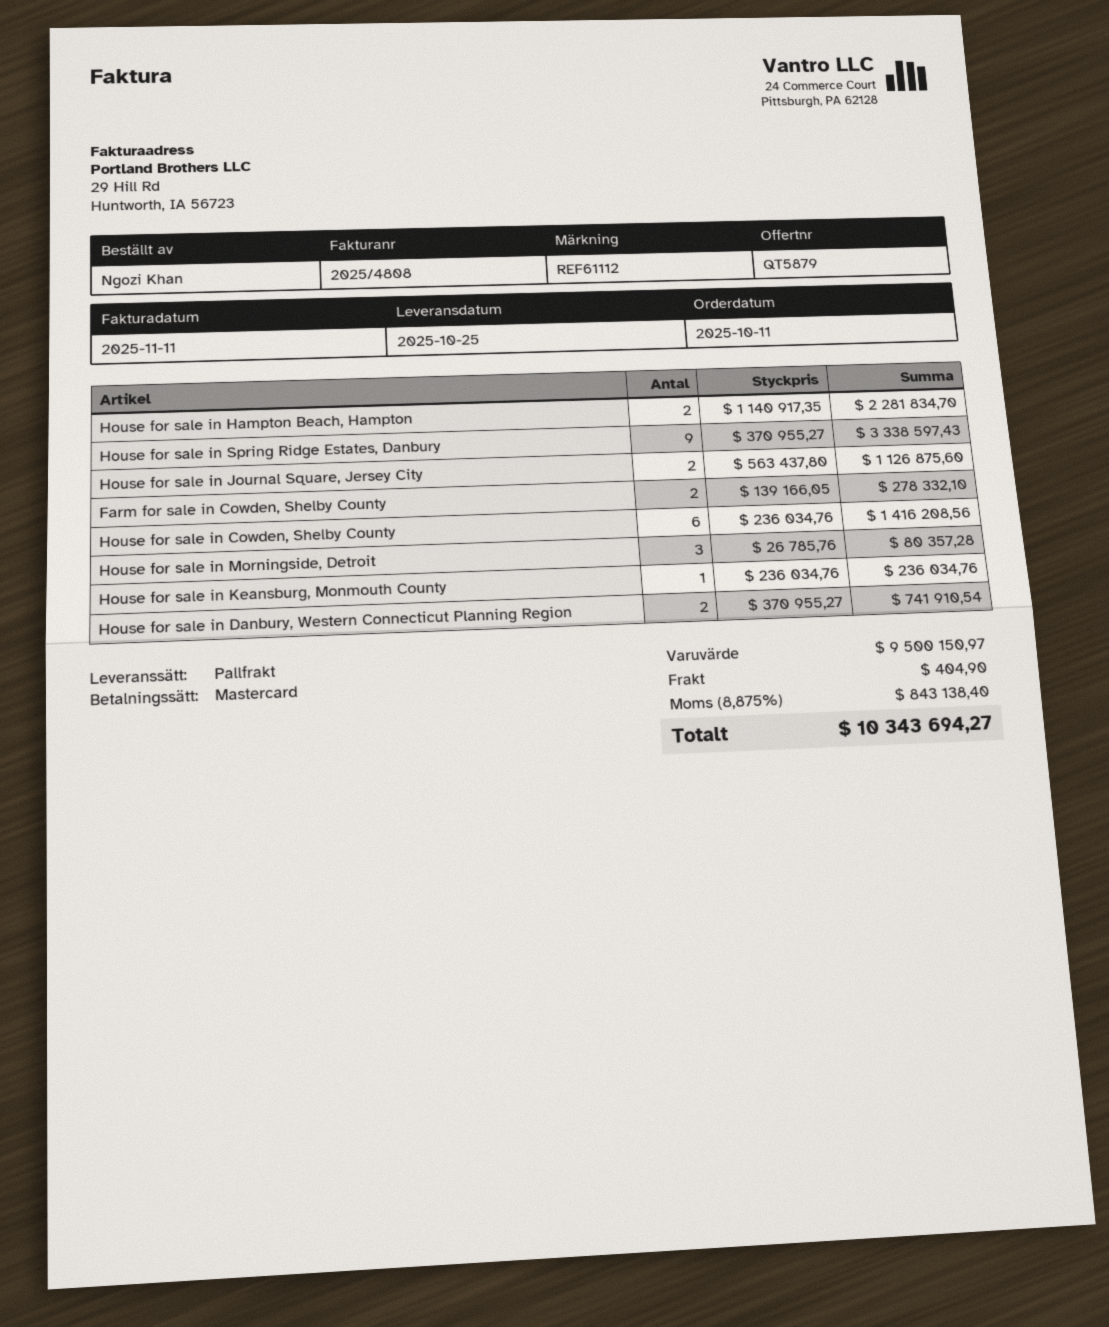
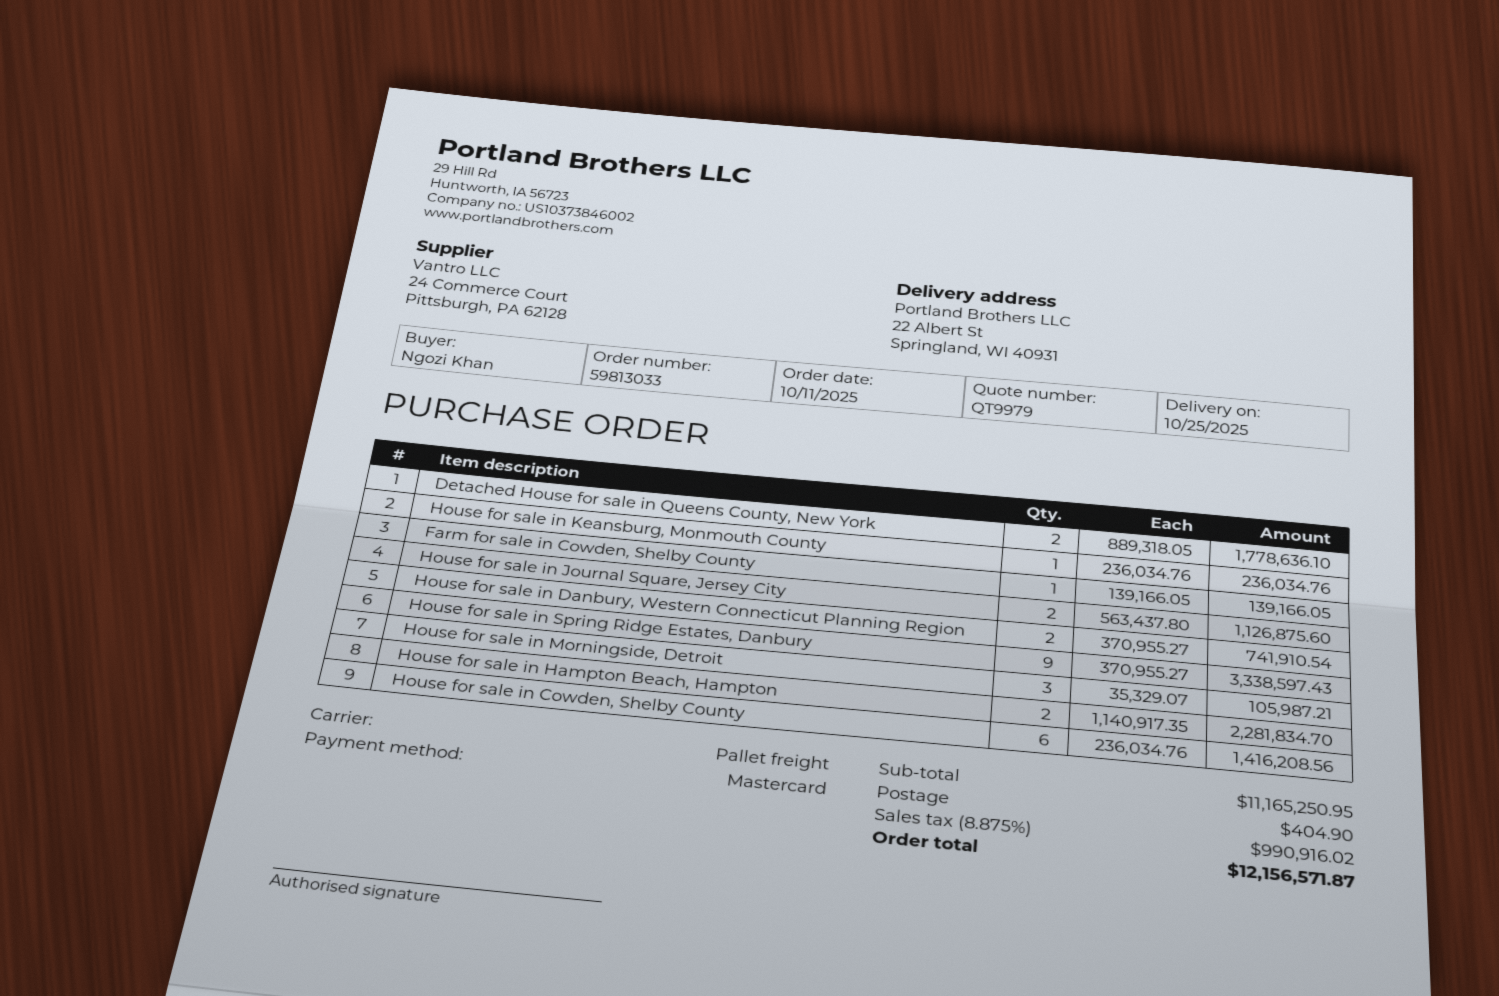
quote number: QT5879 -> QT9979
Farm for sale in Cowden, Shelby County: 2 x 139166.05 = 278332.10 -> 1 x 139166.05 = 139166.05
House for sale in Morningside, Detroit: 3 x 26785.76 = 80357.28 -> 3 x 35329.07 = 105987.21
Detached House for sale in Queens County, New York: none -> 2 x 889318.05 = 1778636.10
subtotal: 9500150.97 -> 11165250.95
tax: 8.875% = 843138.40 -> 8.875% = 990916.02
total: 10343694.27 -> 12156571.87

